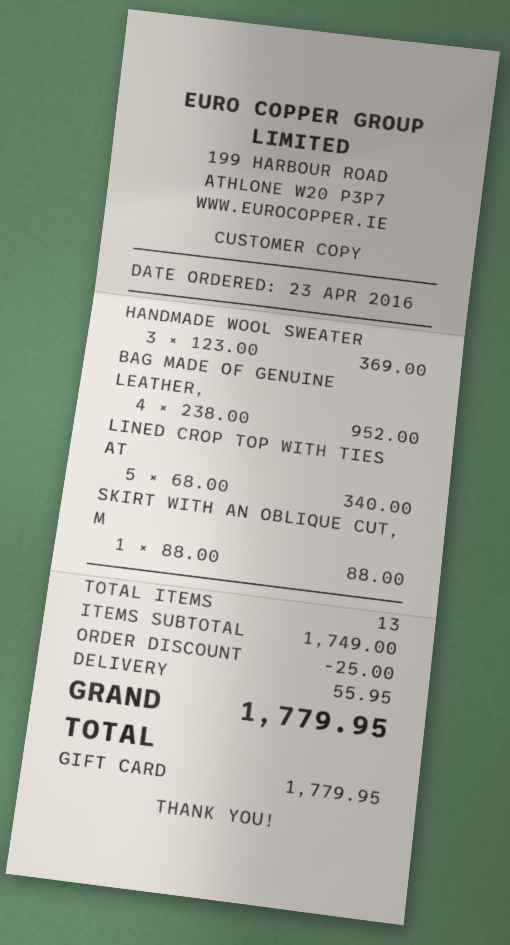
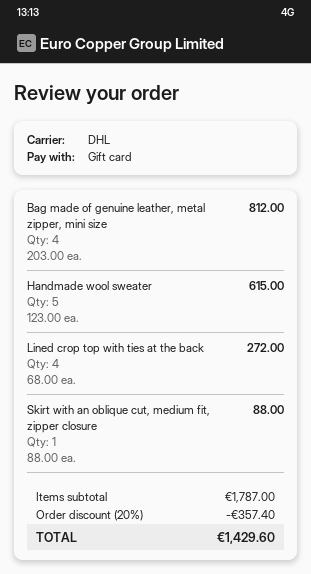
HANDMADE WOOL SWEATER: 3 x 123.00 = 369.00 -> 5 x 123.00 = 615.00
BAG MADE OF GENUINE LEATHER,: 4 x 238.00 = 952.00 -> 4 x 203.00 = 812.00
LINED CROP TOP WITH TIES AT: 5 x 68.00 = 340.00 -> 4 x 68.00 = 272.00
subtotal: 1749.00 -> 1787.00
discount: 25.00 -> 357.40
shipping: 55.95 -> none
total: 1779.95 -> 1429.60

